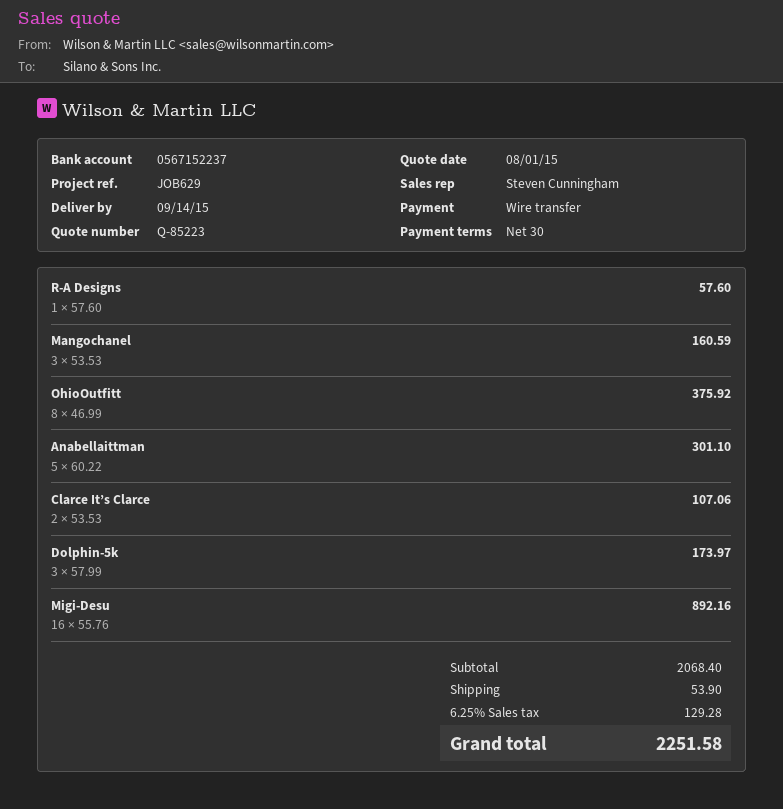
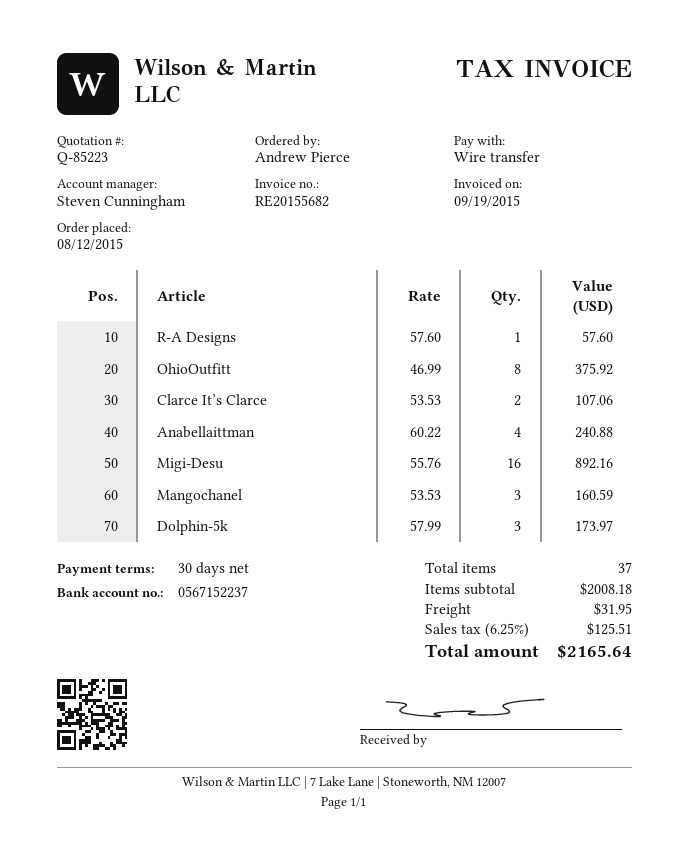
Anabellaittman: 5 x 60.22 = 301.10 -> 4 x 60.22 = 240.88
subtotal: 2068.40 -> 2008.18
shipping: 53.90 -> 31.95
tax: 6.25% = 129.28 -> 6.25% = 125.51
total: 2251.58 -> 2165.64

